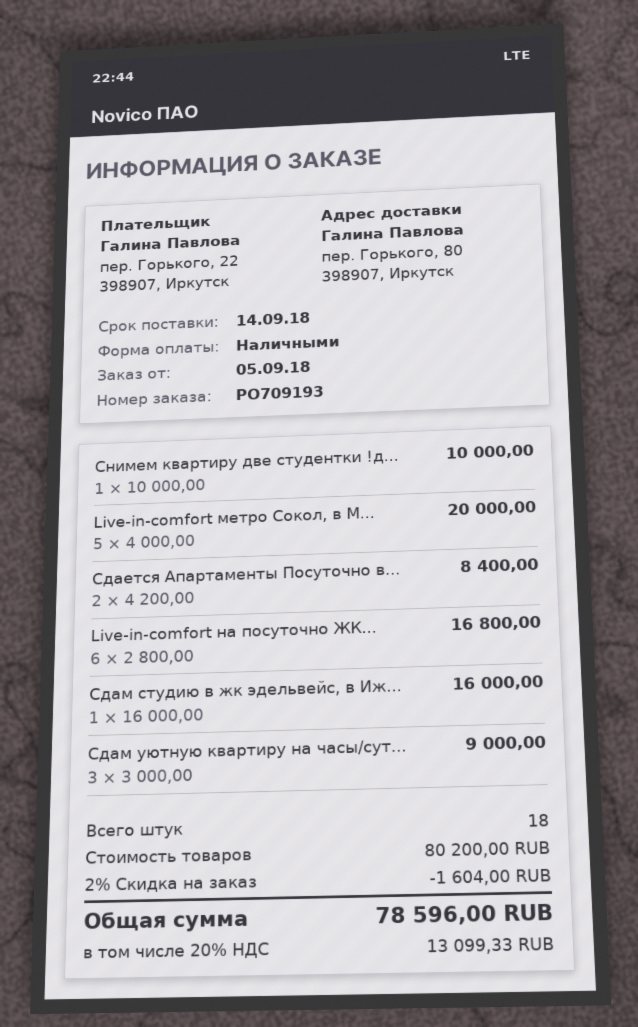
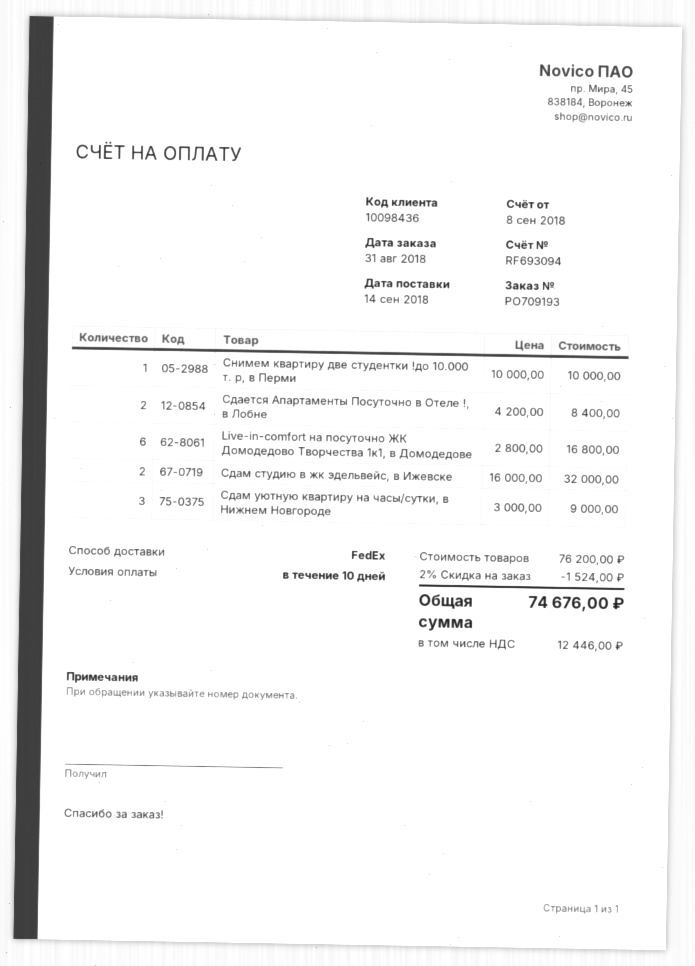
order date: 2018-09-05 -> 2018-08-31
Live-in-comfort метро Сокол, в М...: 5 x 4000.00 = 20000.00 -> none
Сдам студию в жк эдельвейс, в Иж...: 1 x 16000.00 = 16000.00 -> 2 x 16000.00 = 32000.00
subtotal: 80200.00 -> 76200.00
discount: 2% = 1604.00 -> 2% = 1524.00
tax: 13099.33 -> 12446.00
total: 78596.00 -> 74676.00

